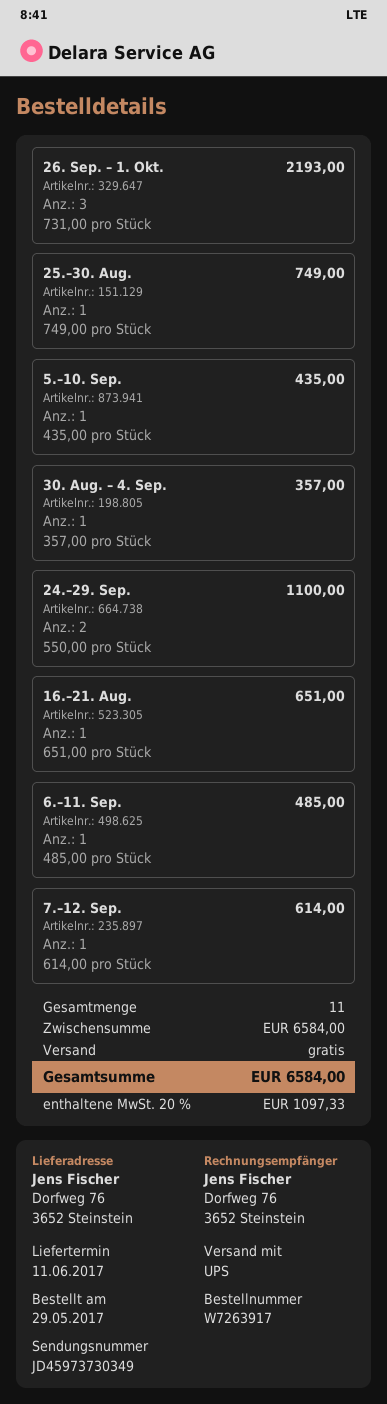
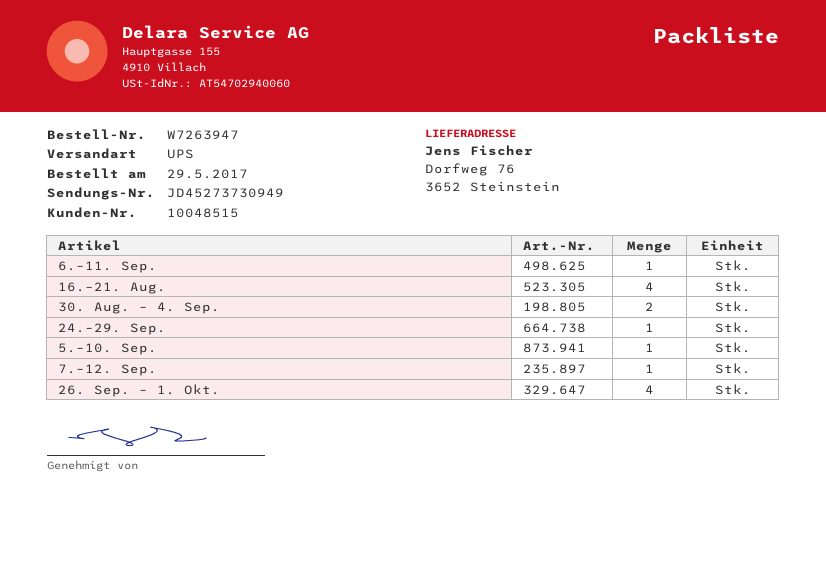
order number: W7263917 -> W7263947
tracking number: JD45973730349 -> JD45273730949
26. Sep. – 1. Okt.: 3 -> 4
25.–30. Aug.: 1 -> none
30. Aug. – 4. Sep.: 1 -> 2
24.–29. Sep.: 2 -> 1
16.–21. Aug.: 1 -> 4

